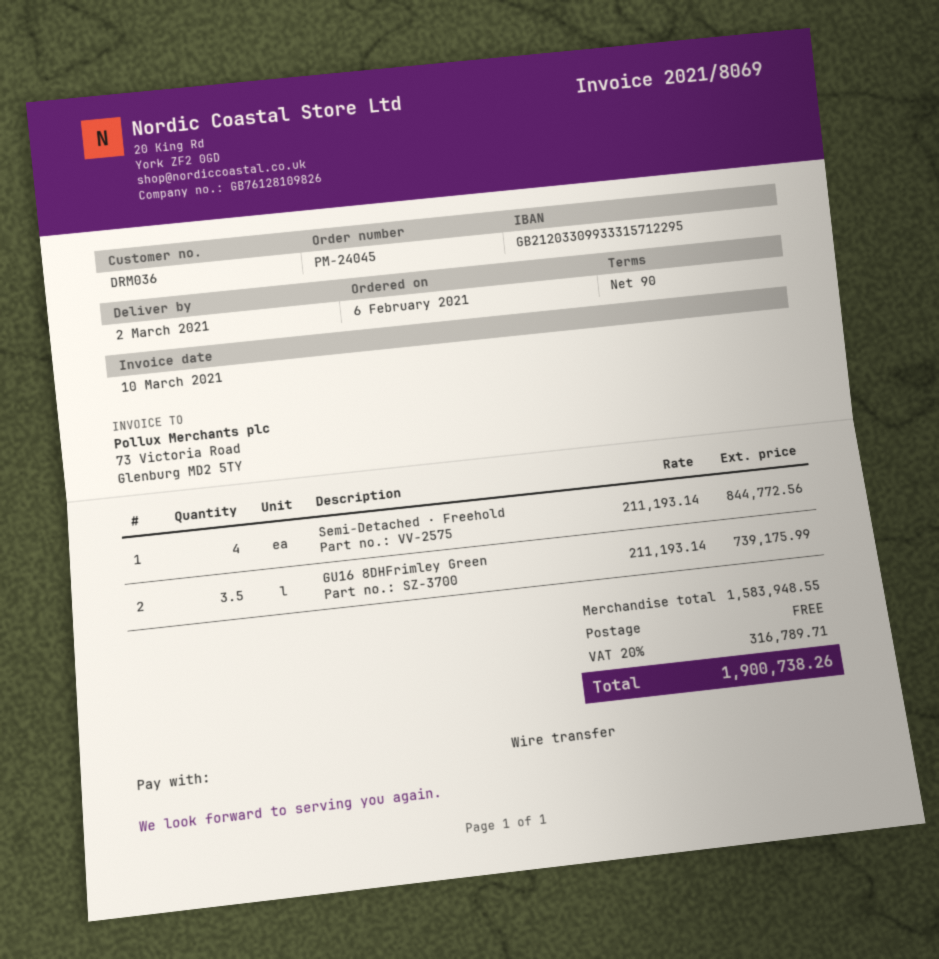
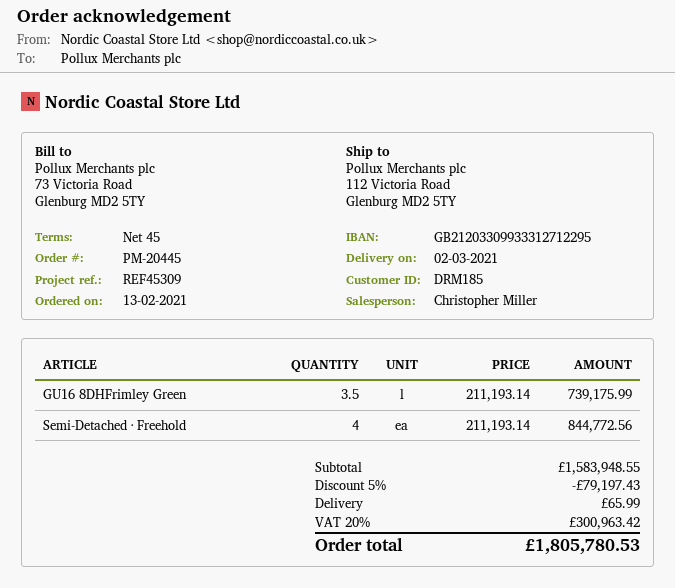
order number: PM-24045 -> PM-20445
order date: 2021-02-06 -> 2021-02-13
payment terms: 90 days -> 45 days
customer number: DRM036 -> DRM185
bank account: GB21203309933315712295 -> GB21203309933312712295
discount: none -> 5% = 79197.43
shipping: 0.00 -> 65.99
tax: 20% = 316789.71 -> 20% = 300963.42
total: 1900738.26 -> 1805780.53

